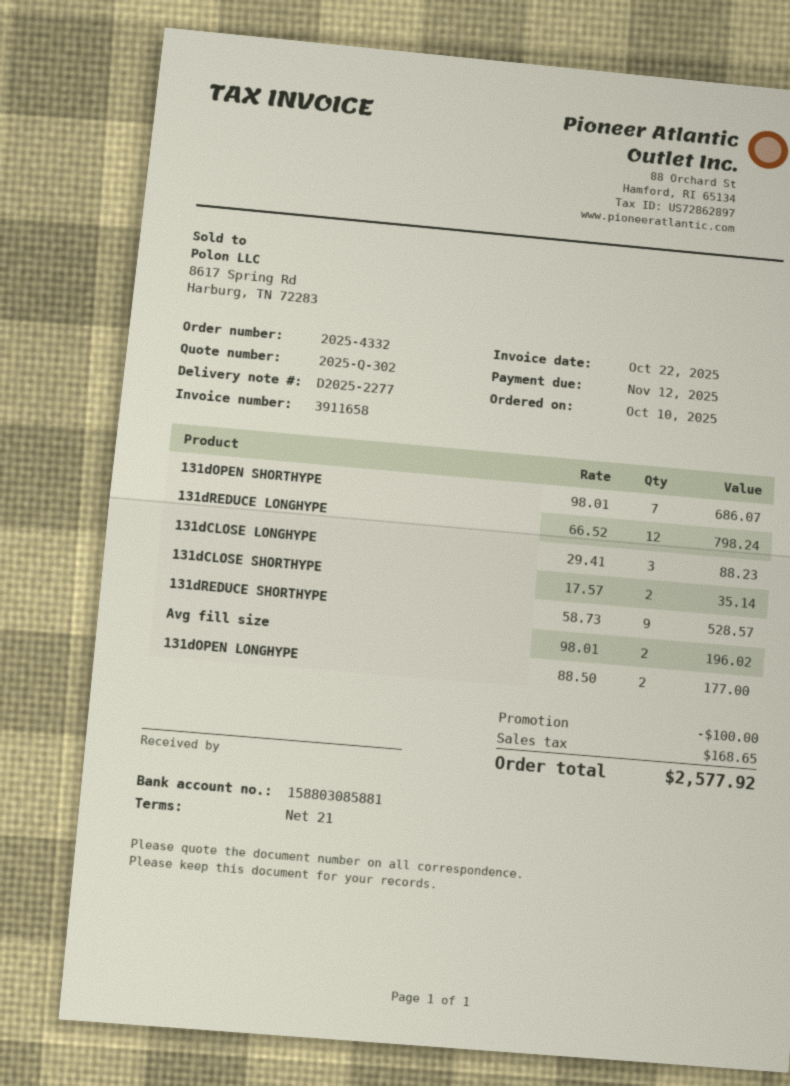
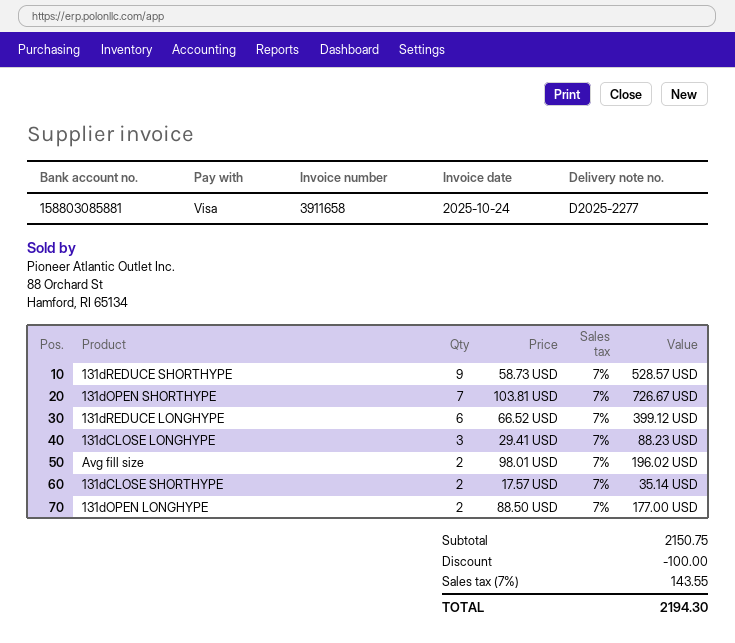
invoice date: 2025-10-22 -> 2025-10-24
131dOPEN SHORTHYPE: 7 x 98.01 = 686.07 -> 7 x 103.81 = 726.67
131dREDUCE LONGHYPE: 12 x 66.52 = 798.24 -> 6 x 66.52 = 399.12
tax: 168.65 -> 143.55
total: 2577.92 -> 2194.30

